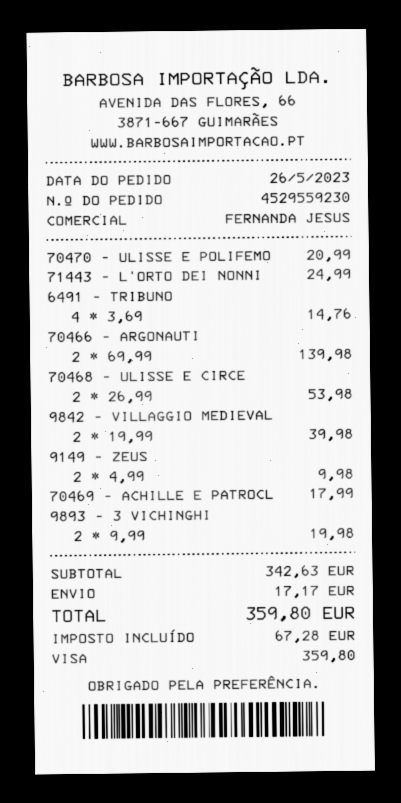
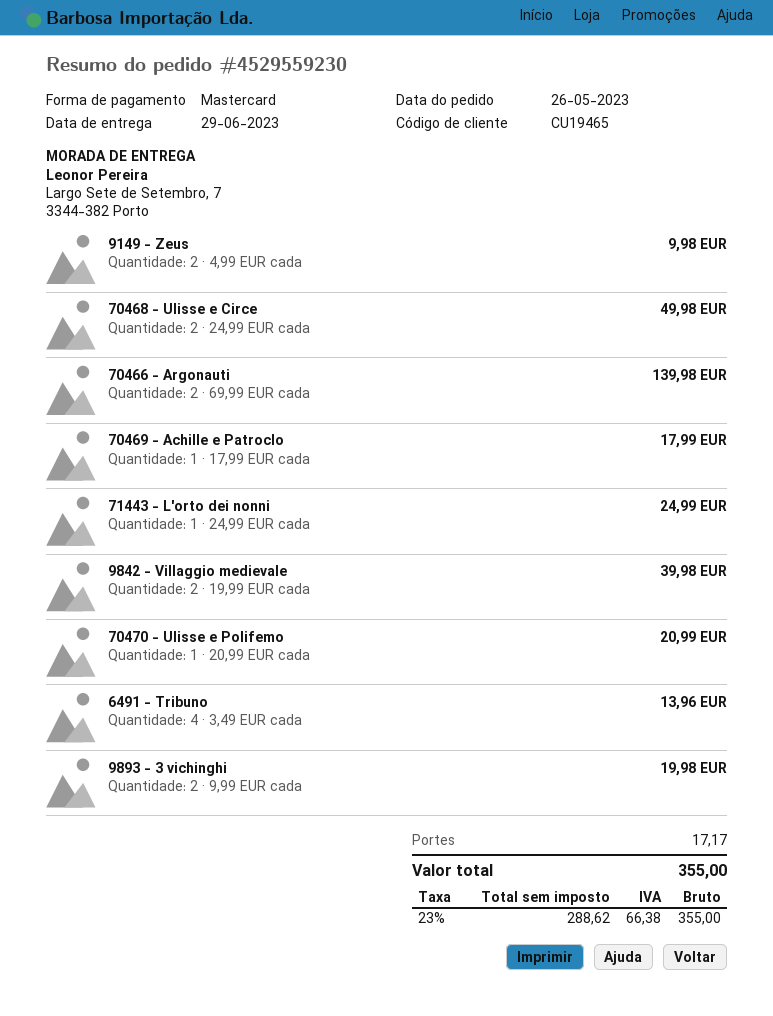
payment method: Visa -> Mastercard
6491 - TRIBUNO: 4 x 3.69 = 14.76 -> 4 x 3.49 = 13.96
70468 - ULISSE E CIRCE: 2 x 26.99 = 53.98 -> 2 x 24.99 = 49.98
tax: 67.28 -> 66.38
total: 359.80 -> 355.00

